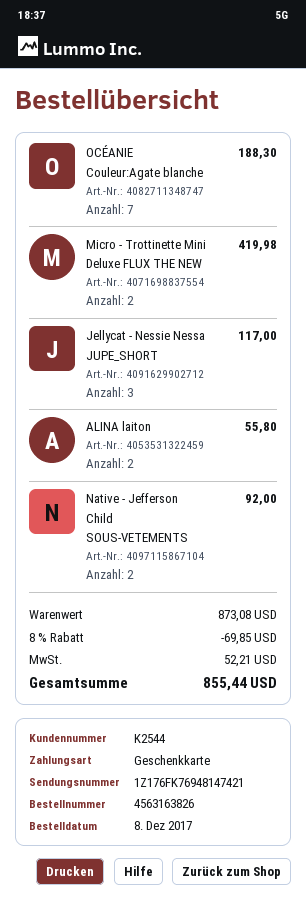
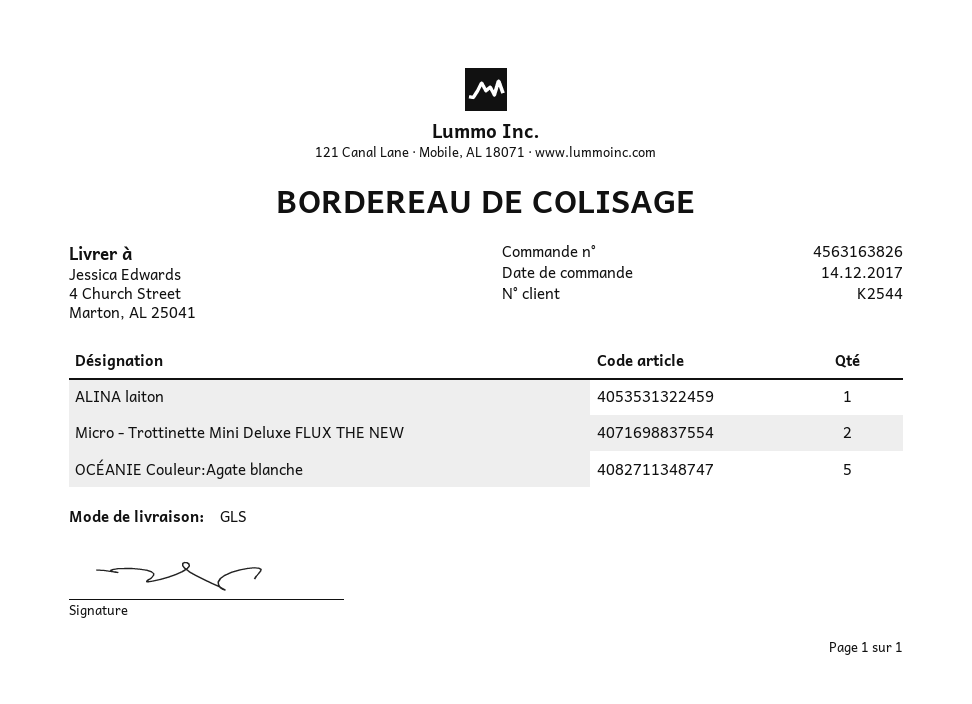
order date: 2017-12-08 -> 2017-12-14
OCÉANIE Couleur:Agate blanche: 7 -> 5
Jellycat - Nessie Nessa JUPE_SHORT: 3 -> none
ALINA laiton: 2 -> 1
Native - Jefferson Child SOUS-VETEMENTS: 2 -> none

